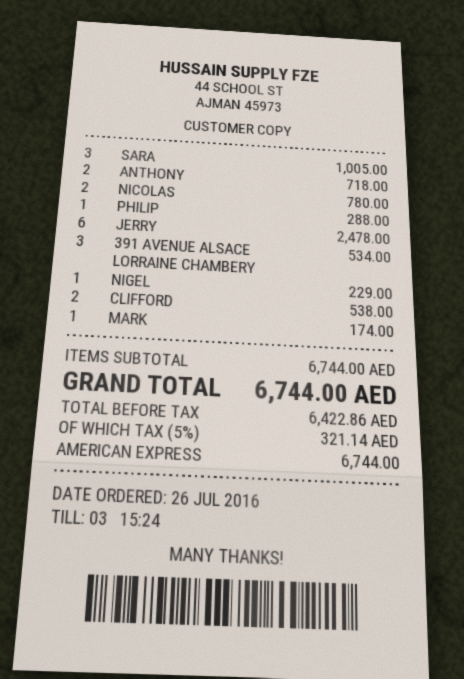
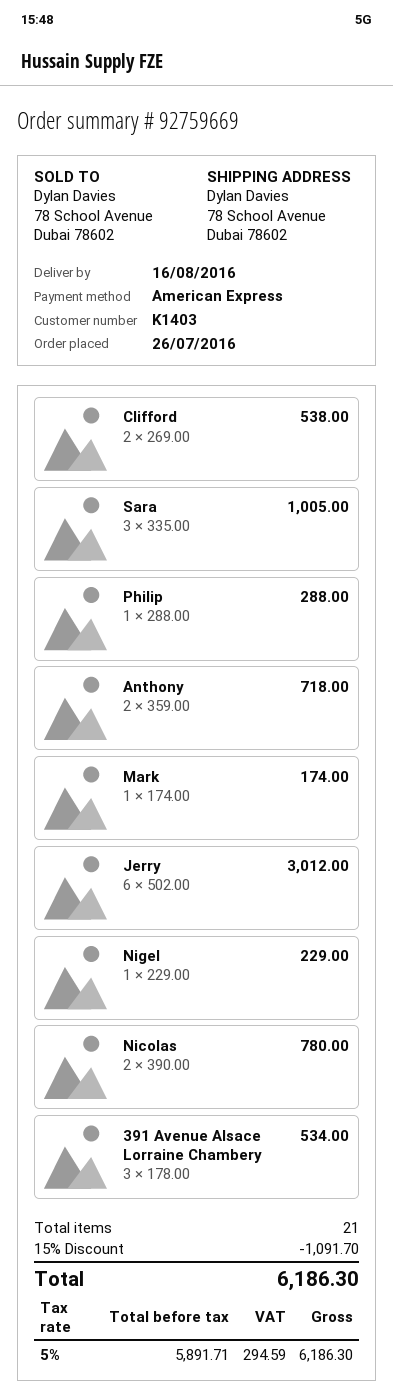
JERRY: 6 for 2478.00 -> 6 for 3012.00
discount: none -> 15% = 1091.70
net: 6422.86 -> 5891.71
tax: 5% = 321.14 -> 5% = 294.59
total: 6744.00 -> 6186.30

